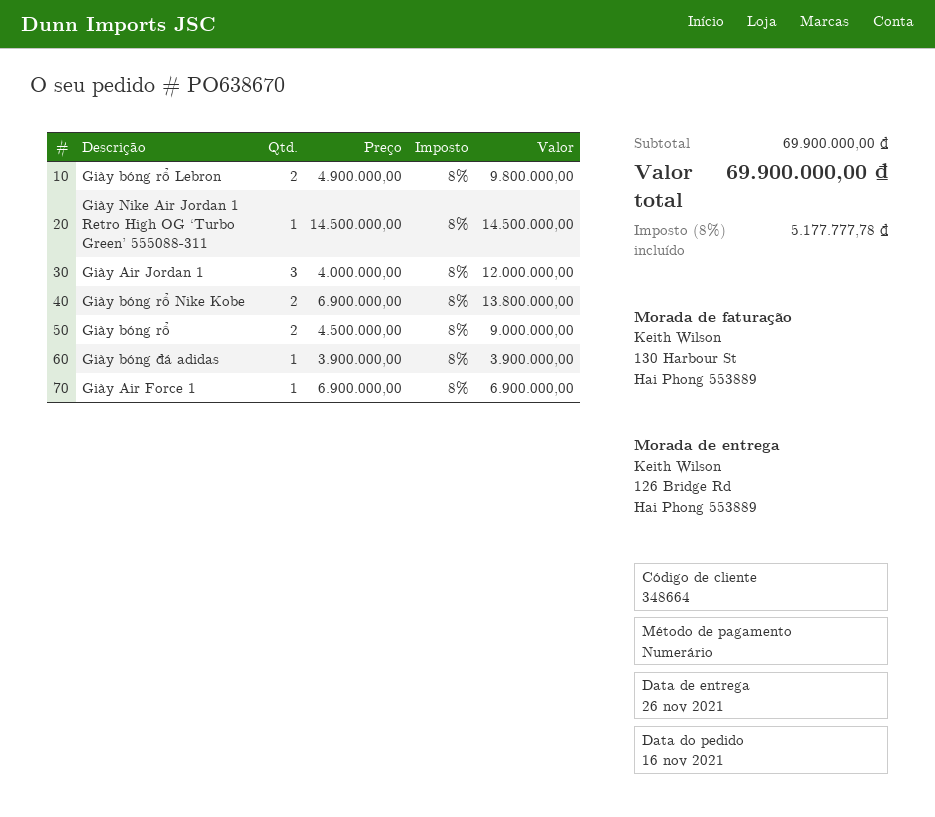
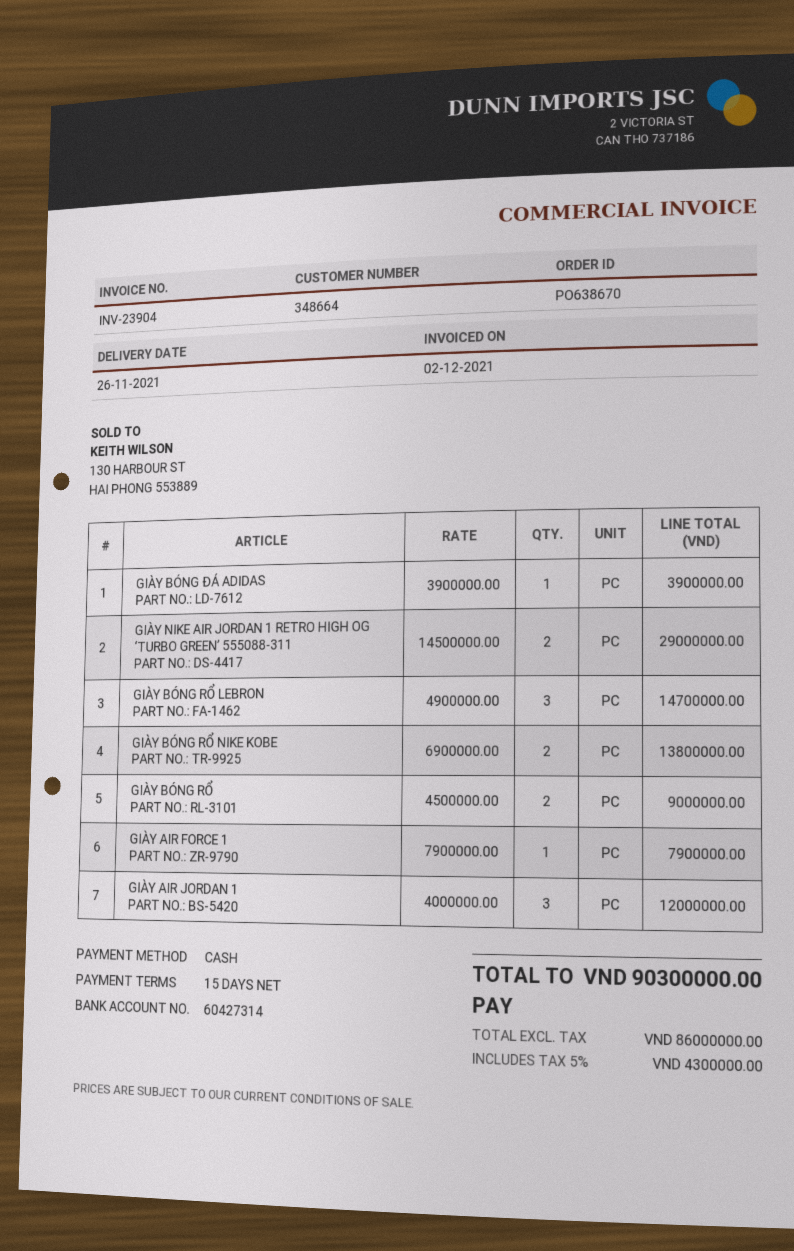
Giày bóng rổ Lebron: 2 x 4900000.00 = 9800000.00 -> 3 x 4900000.00 = 14700000.00
Giày Nike Air Jordan 1 Retro High OG ‘Turbo Green’ 555088-311: 1 x 14500000.00 = 14500000.00 -> 2 x 14500000.00 = 29000000.00
Giày Air Force 1: 1 x 6900000.00 = 6900000.00 -> 1 x 7900000.00 = 7900000.00
tax: 8% = 5177777.78 -> 5% = 4300000.00
total: 69900000.00 -> 90300000.00

